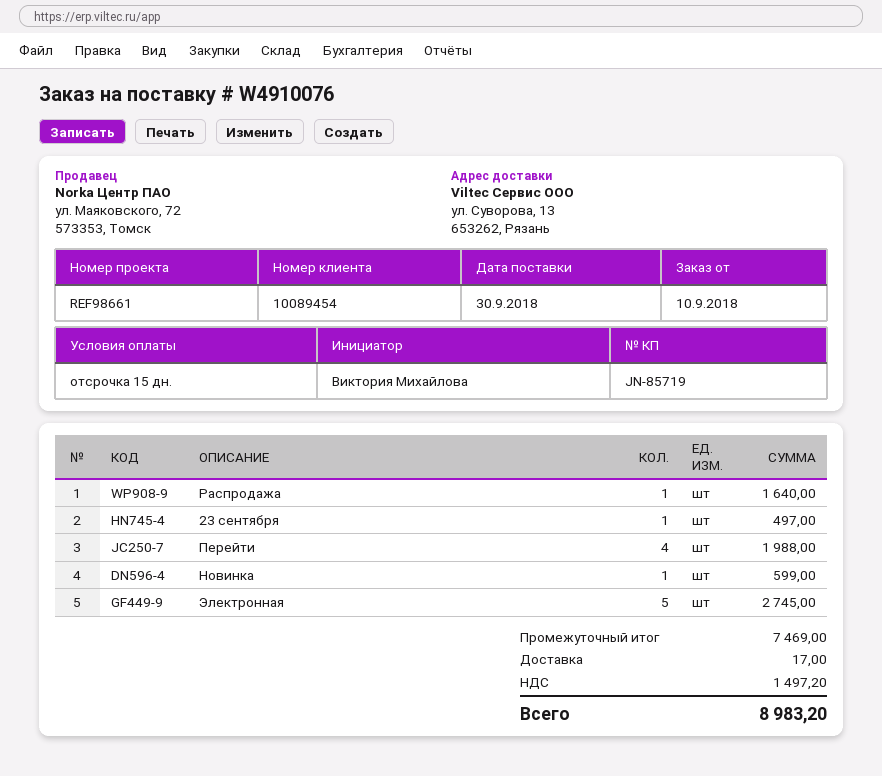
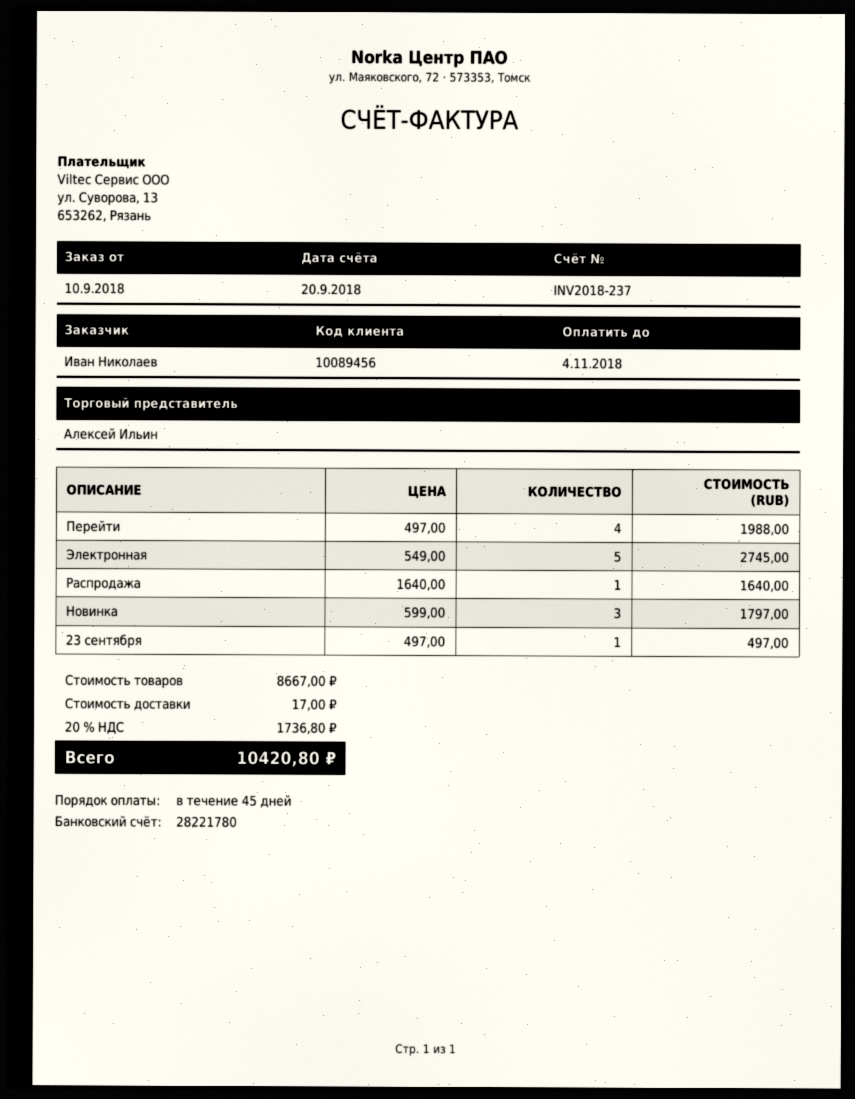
payment terms: 15 days -> 45 days
customer number: 10089454 -> 10089456
ordered by: Виктория Михайлова -> Иван Николаев
Новинка: 1 for 599.00 -> 3 for 1797.00
subtotal: 7469.00 -> 8667.00
tax: 1497.20 -> 1736.80
total: 8983.20 -> 10420.80

